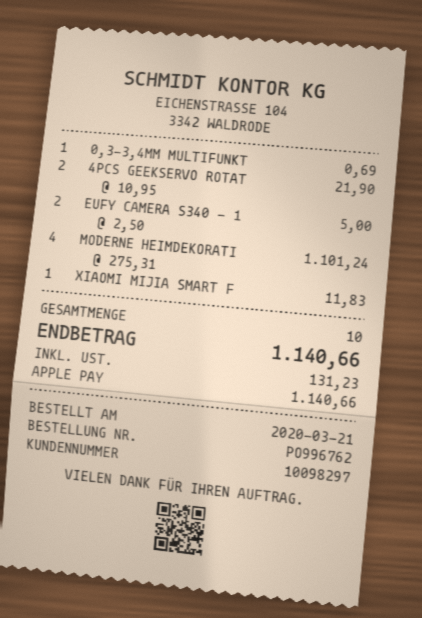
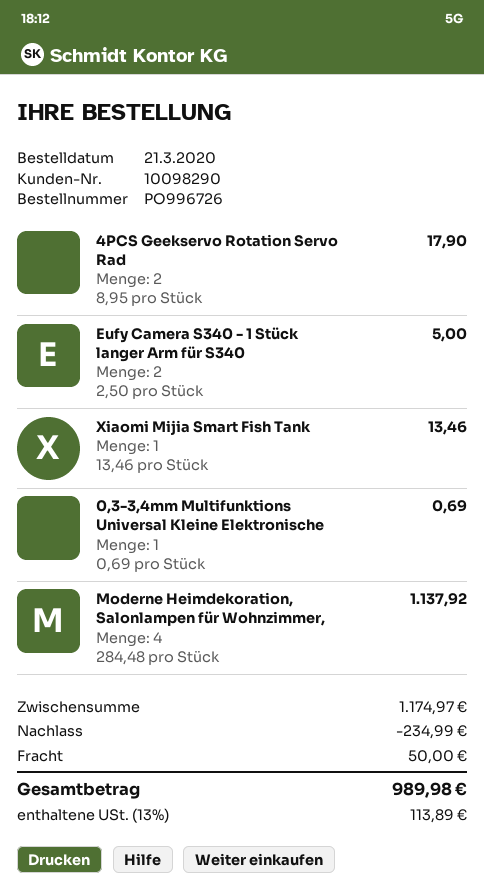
order number: PO996762 -> PO996726
customer number: 10098297 -> 10098290
4PCS GEEKSERVO ROTAT: 2 x 10.95 = 21.90 -> 2 x 8.95 = 17.90
MODERNE HEIMDEKORATI: 4 x 275.31 = 1101.24 -> 4 x 284.48 = 1137.92
XIAOMI MIJIA SMART F: 1 x 11.83 = 11.83 -> 1 x 13.46 = 13.46
discount: none -> 234.99
shipping: none -> 50.00
tax: 131.23 -> 113.89
total: 1140.66 -> 989.98

